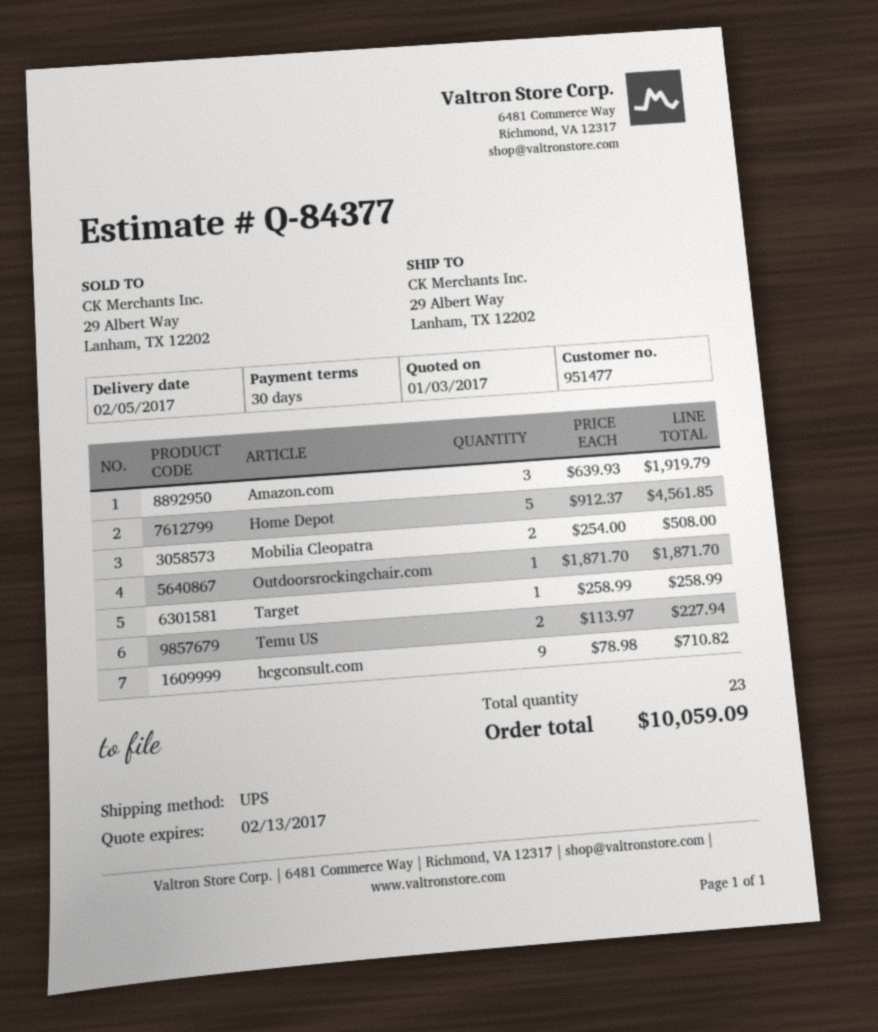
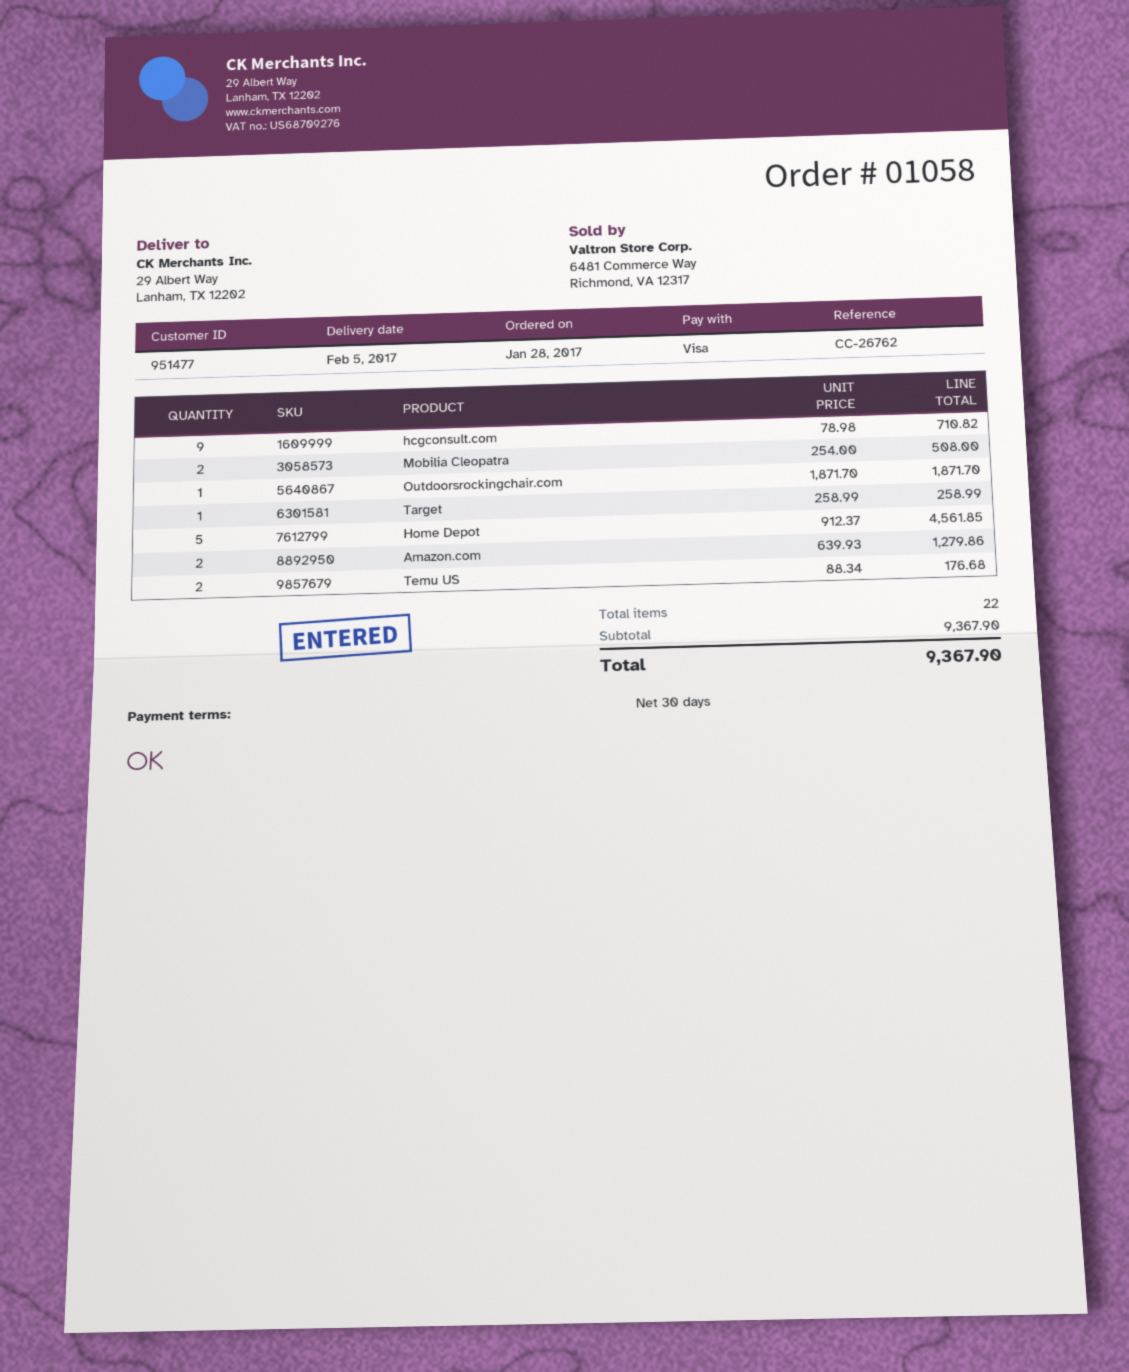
Amazon.com: 3 x 639.93 = 1919.79 -> 2 x 639.93 = 1279.86
Temu US: 2 x 113.97 = 227.94 -> 2 x 88.34 = 176.68
total quantity: 23 -> 22
total: 10059.09 -> 9367.90

